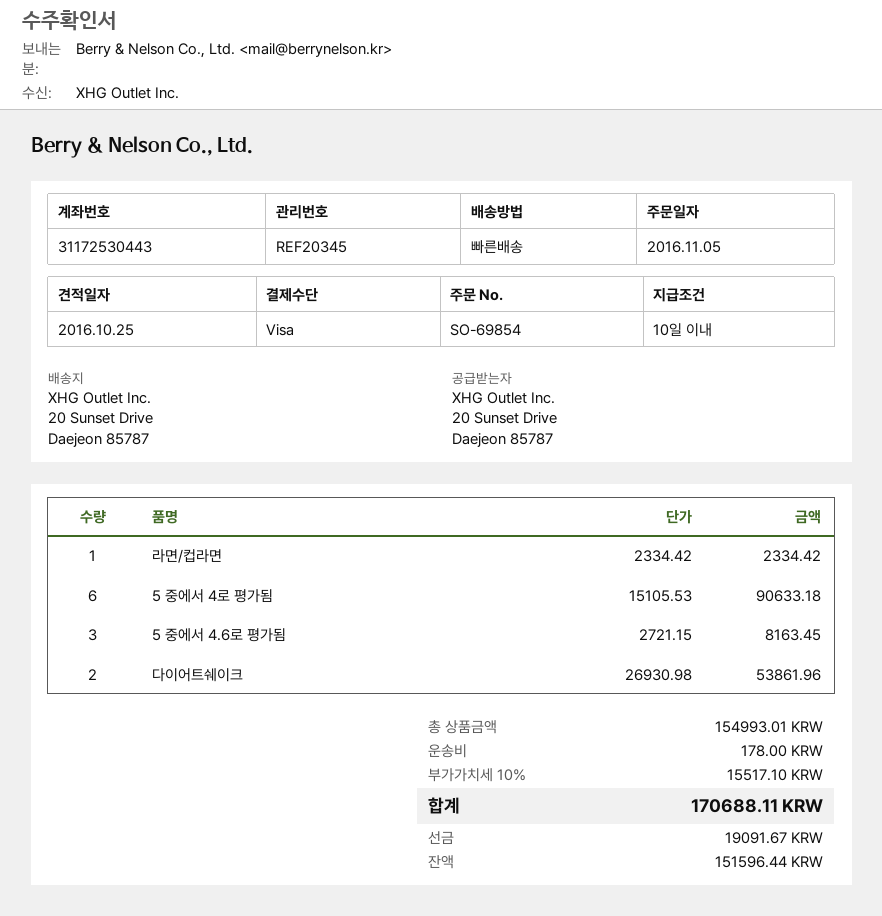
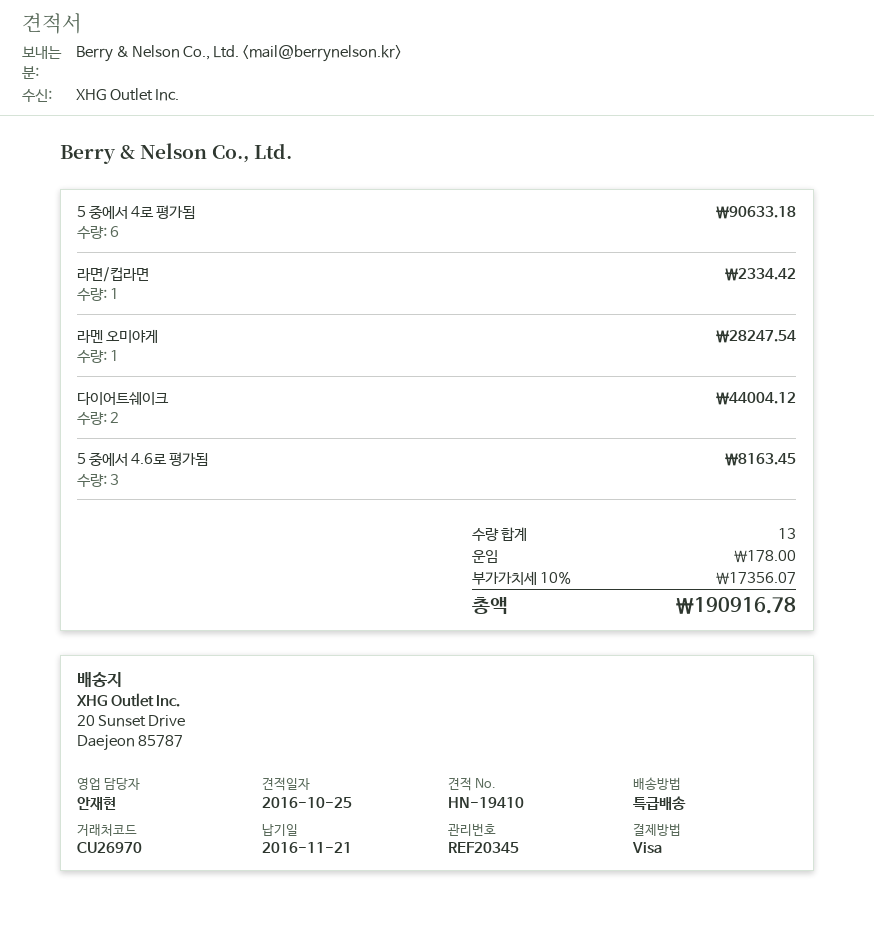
다이어트쉐이크: 2 for 53861.96 -> 2 for 44004.12
라멘 오미야게: none -> 1 for 28247.54
tax: 10% = 15517.10 -> 10% = 17356.07
total: 170688.11 -> 190916.78

